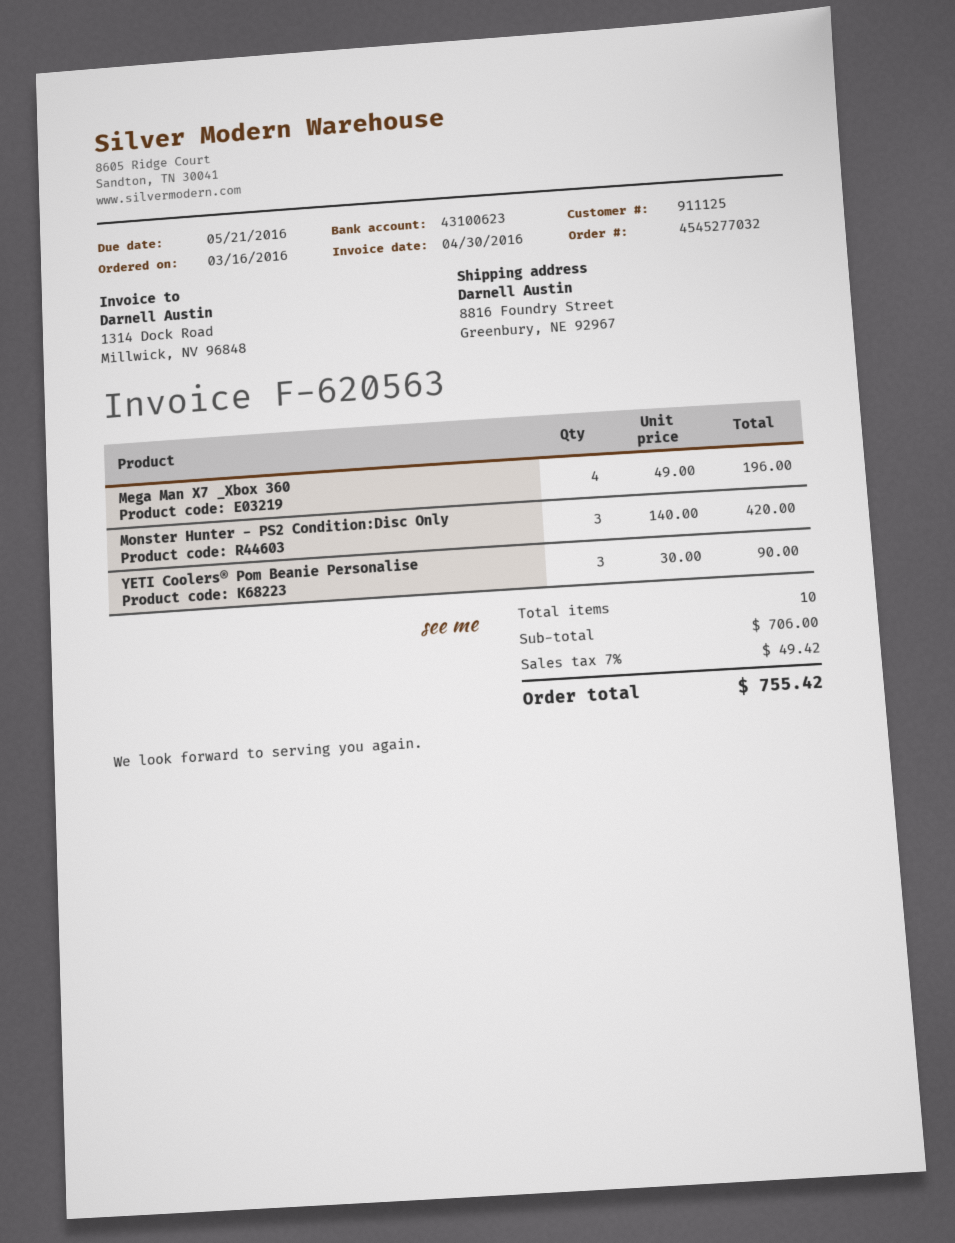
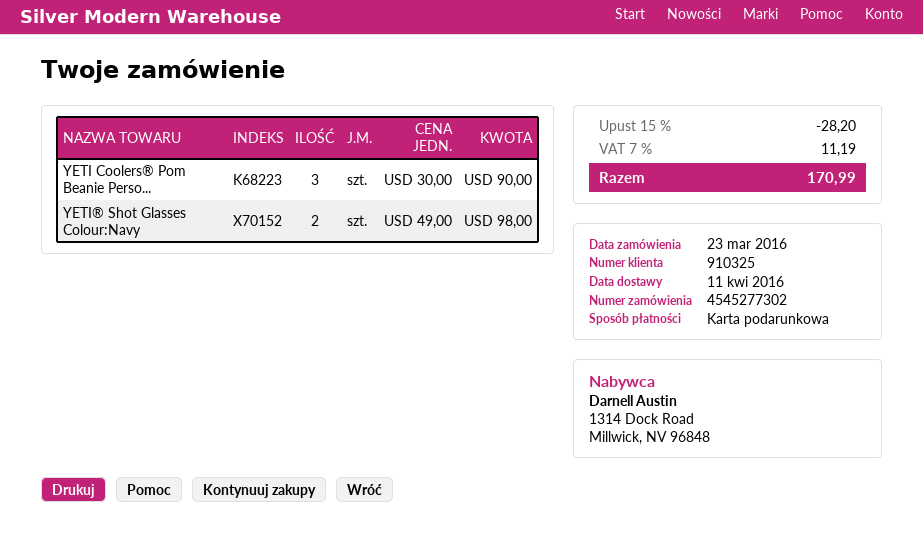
order number: 4545277032 -> 4545277302
order date: 2016-03-16 -> 2016-03-23
customer number: 911125 -> 910325
Mega Man X7 _Xbox 360: 4 x 49.00 = 196.00 -> none
Monster Hunter - PS2 Condition:Disc Only: 3 x 140.00 = 420.00 -> none
YETI® Shot Glasses Colour:Navy: none -> 2 x 49.00 = 98.00
discount: none -> 15% = 28.20
tax: 7% = 49.42 -> 7% = 11.19
total: 755.42 -> 170.99

